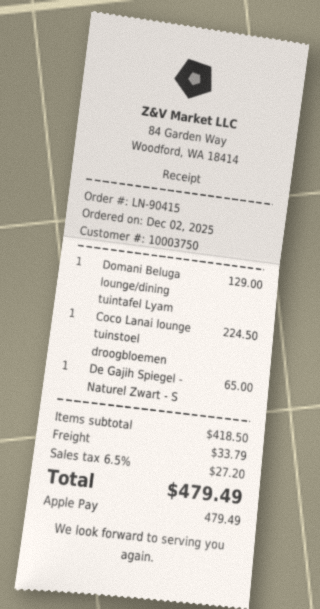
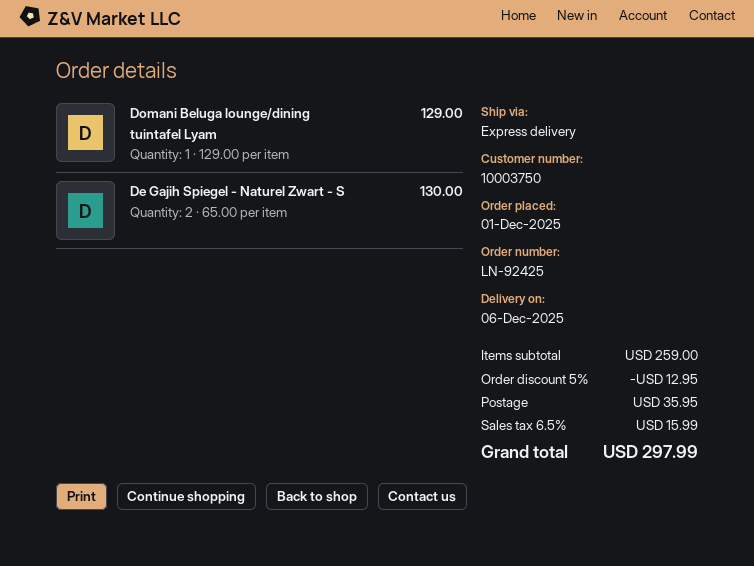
order number: LN-90415 -> LN-92425
order date: 2025-12-02 -> 2025-12-01
Coco Lanai lounge tuinstoel droogbloemen: 1 for 224.50 -> none
De Gajih Spiegel - Naturel Zwart - S: 1 for 65.00 -> 2 for 130.00
subtotal: 418.50 -> 259.00
discount: none -> 5% = 12.95
shipping: 33.79 -> 35.95
tax: 6.5% = 27.20 -> 6.5% = 15.99
total: 479.49 -> 297.99

